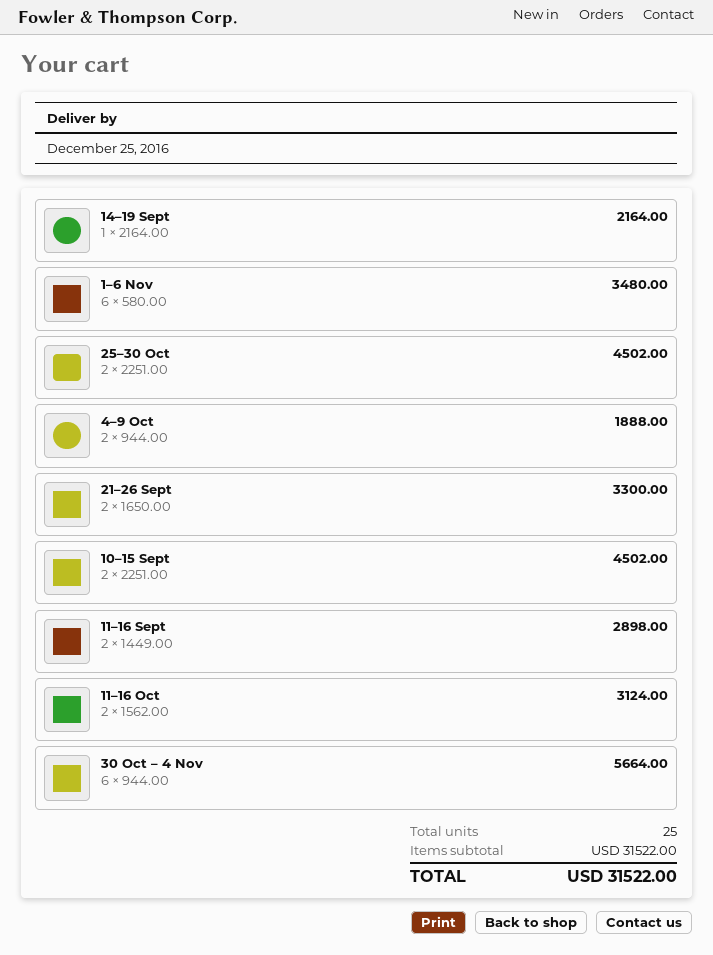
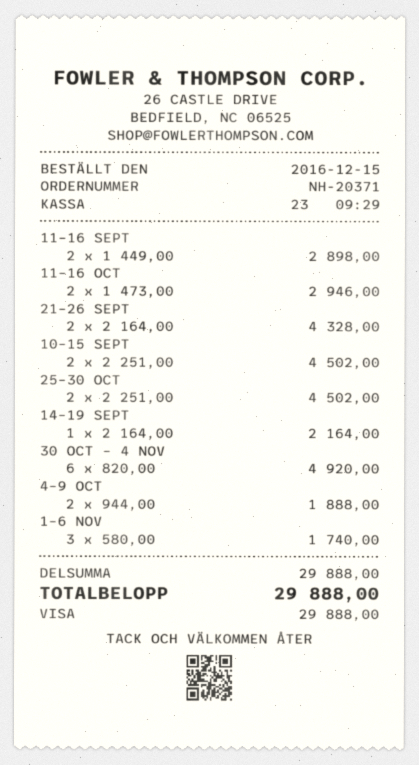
1–6 Nov: 6 x 580.00 = 3480.00 -> 3 x 580.00 = 1740.00
21–26 Sept: 2 x 1650.00 = 3300.00 -> 2 x 2164.00 = 4328.00
11–16 Oct: 2 x 1562.00 = 3124.00 -> 2 x 1473.00 = 2946.00
30 Oct – 4 Nov: 6 x 944.00 = 5664.00 -> 6 x 820.00 = 4920.00
subtotal: 31522.00 -> 29888.00
total: 31522.00 -> 29888.00

